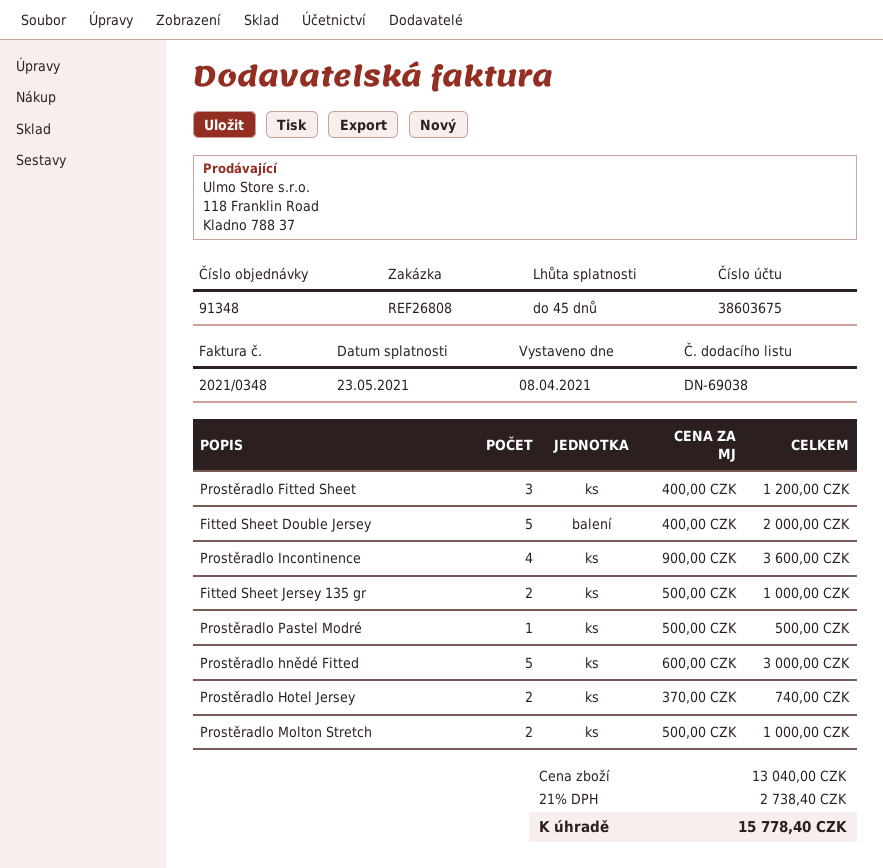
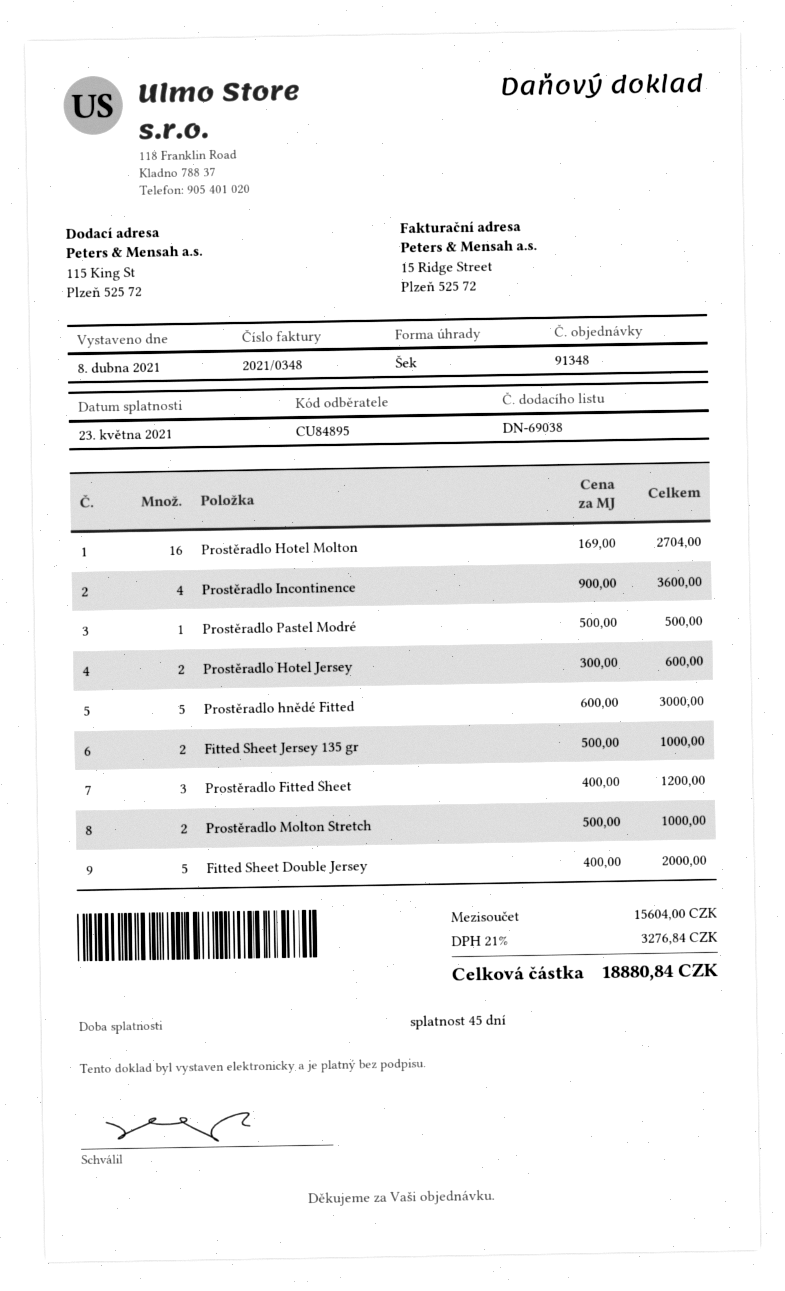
Prostěradlo Hotel Jersey: 2 x 370.00 = 740.00 -> 2 x 300.00 = 600.00
Prostěradlo Hotel Molton: none -> 16 x 169.00 = 2704.00
subtotal: 13040.00 -> 15604.00
tax: 21% = 2738.40 -> 21% = 3276.84
total: 15778.40 -> 18880.84

